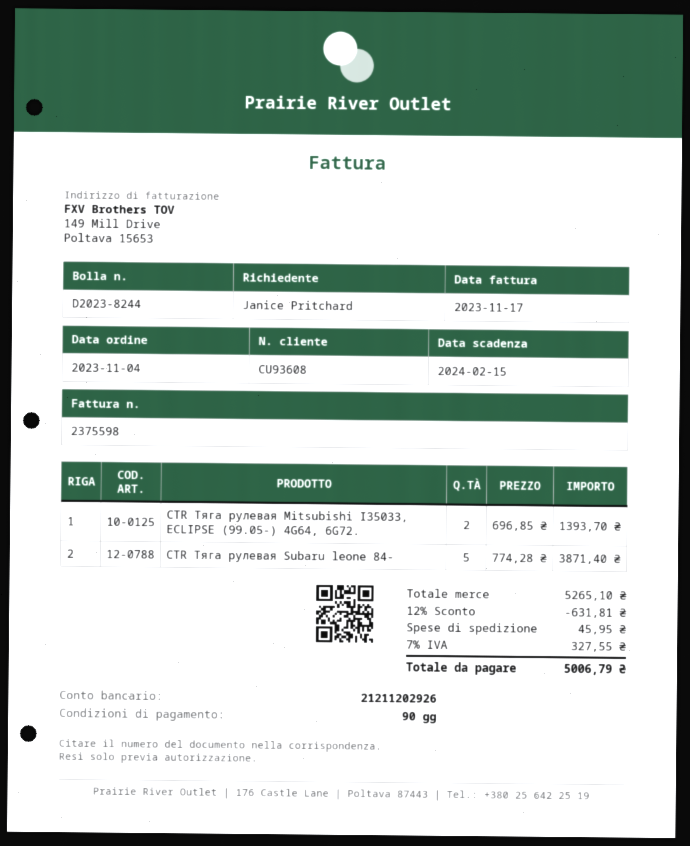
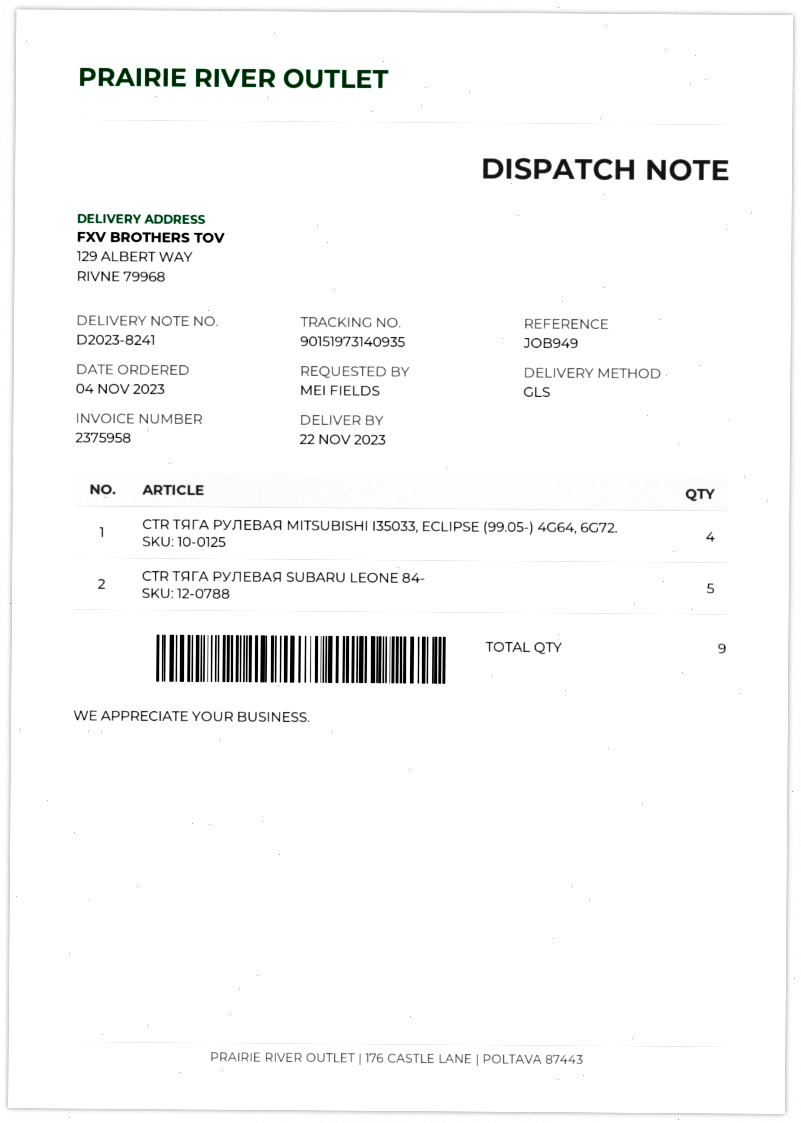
delivery note number: D2023-8244 -> D2023-8241
invoice number: 2375598 -> 2375958
ordered by: Janice Pritchard -> MEI FIELDS
CTR Тяга рулевая Mitsubishi I35033, ECLIPSE (99.05-) 4G64, 6G72.: 2 -> 4

